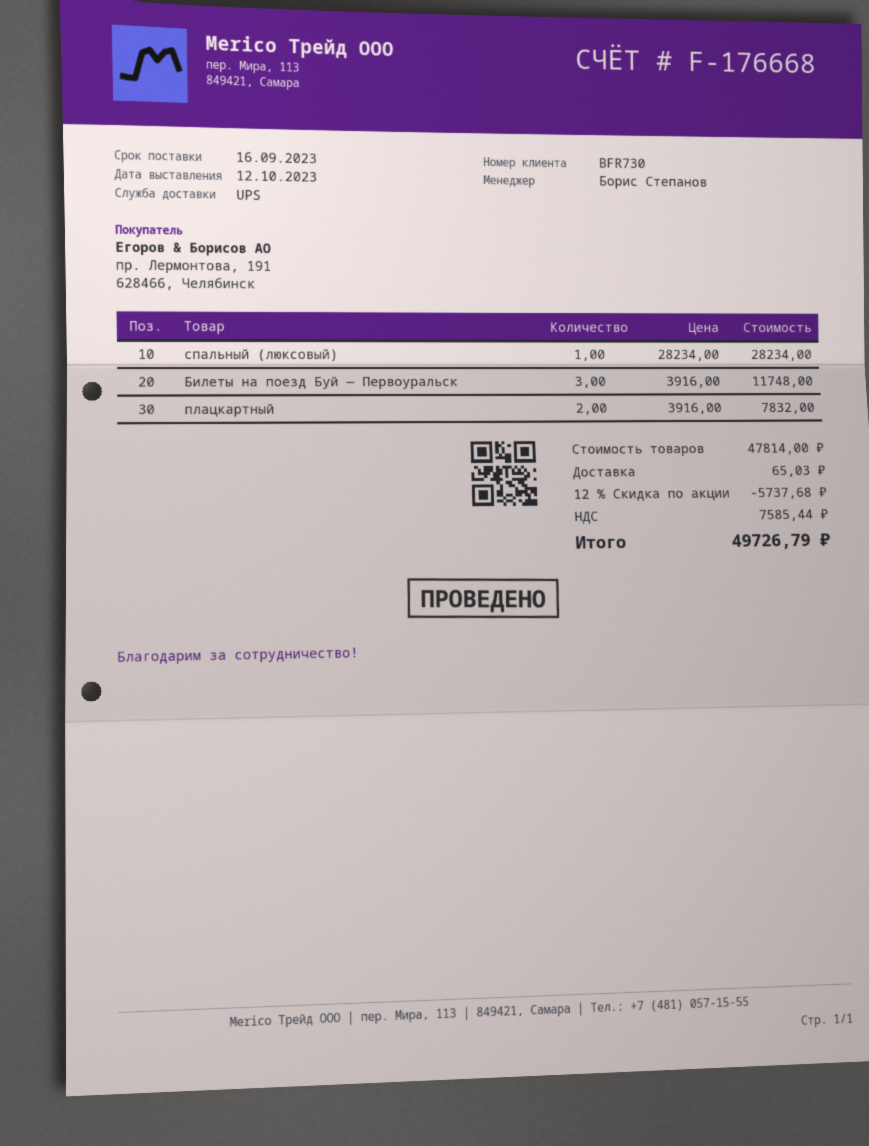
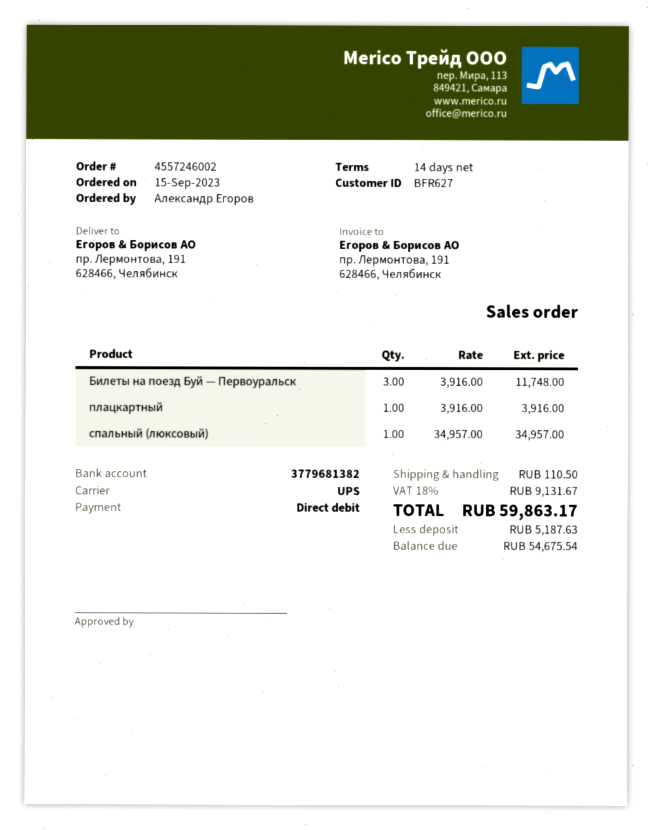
customer number: BFR730 -> BFR627
спальный (люксовый): 1 x 28234.00 = 28234.00 -> 1 x 34957.00 = 34957.00
плацкартный: 2 x 3916.00 = 7832.00 -> 1 x 3916.00 = 3916.00
discount: 12% = 5737.68 -> none
shipping: 65.03 -> 110.50
tax: 7585.44 -> 9131.67
total: 49726.79 -> 59863.17

